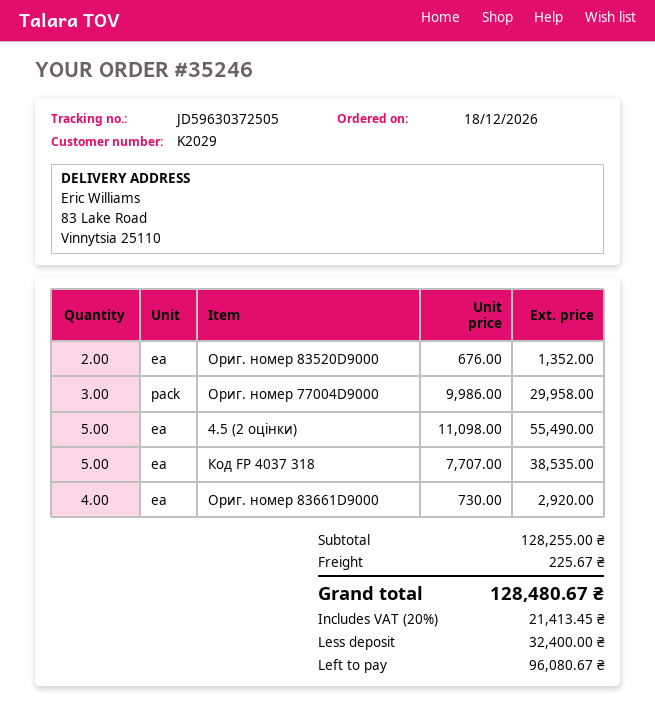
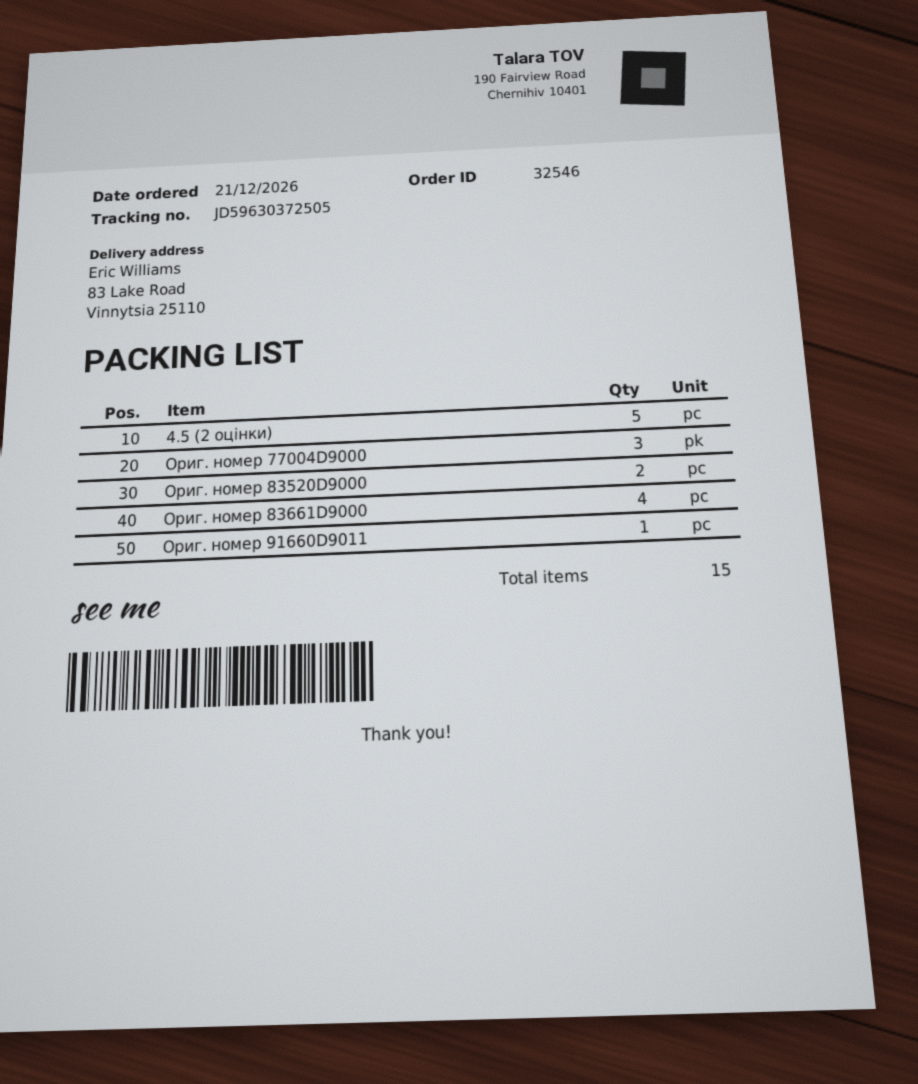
order number: 35246 -> 32546
order date: 2026-12-18 -> 2026-12-21
Код FP 4037 318: 5 -> none
Ориг. номер 91660D9011: none -> 1

